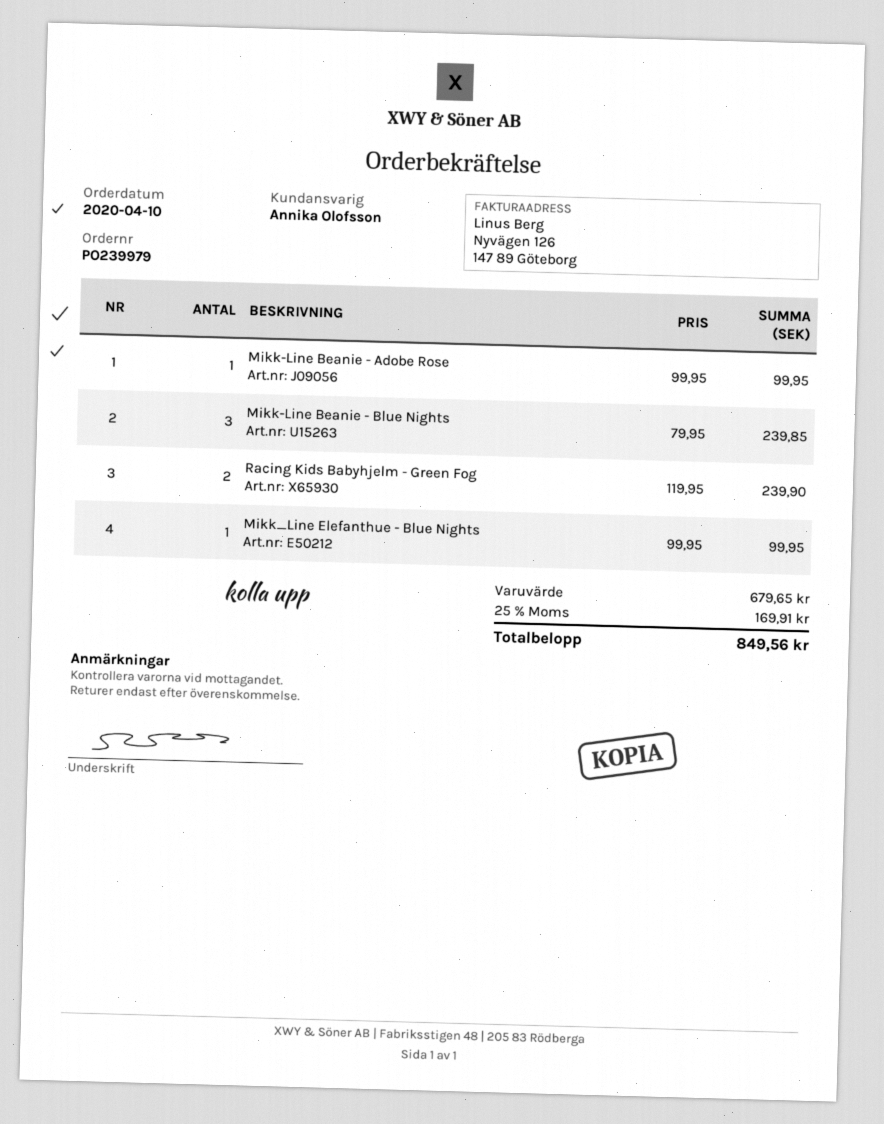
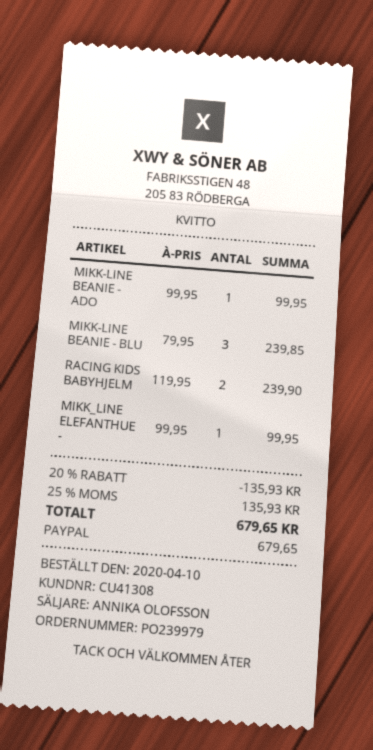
discount: none -> 20% = 135.93
tax: 25% = 169.91 -> 25% = 135.93
total: 849.56 -> 679.65

